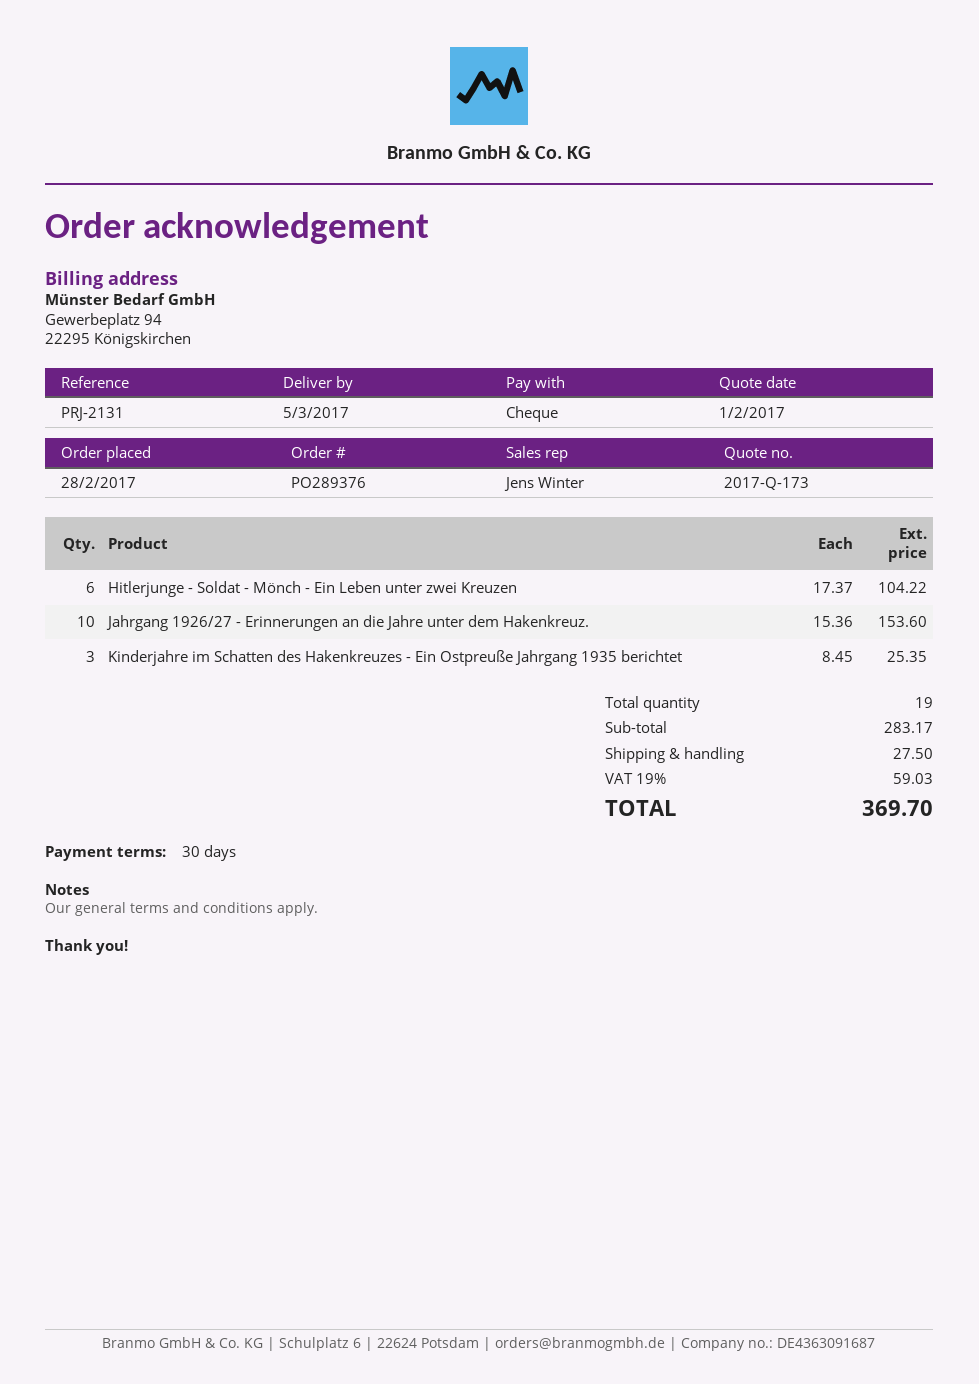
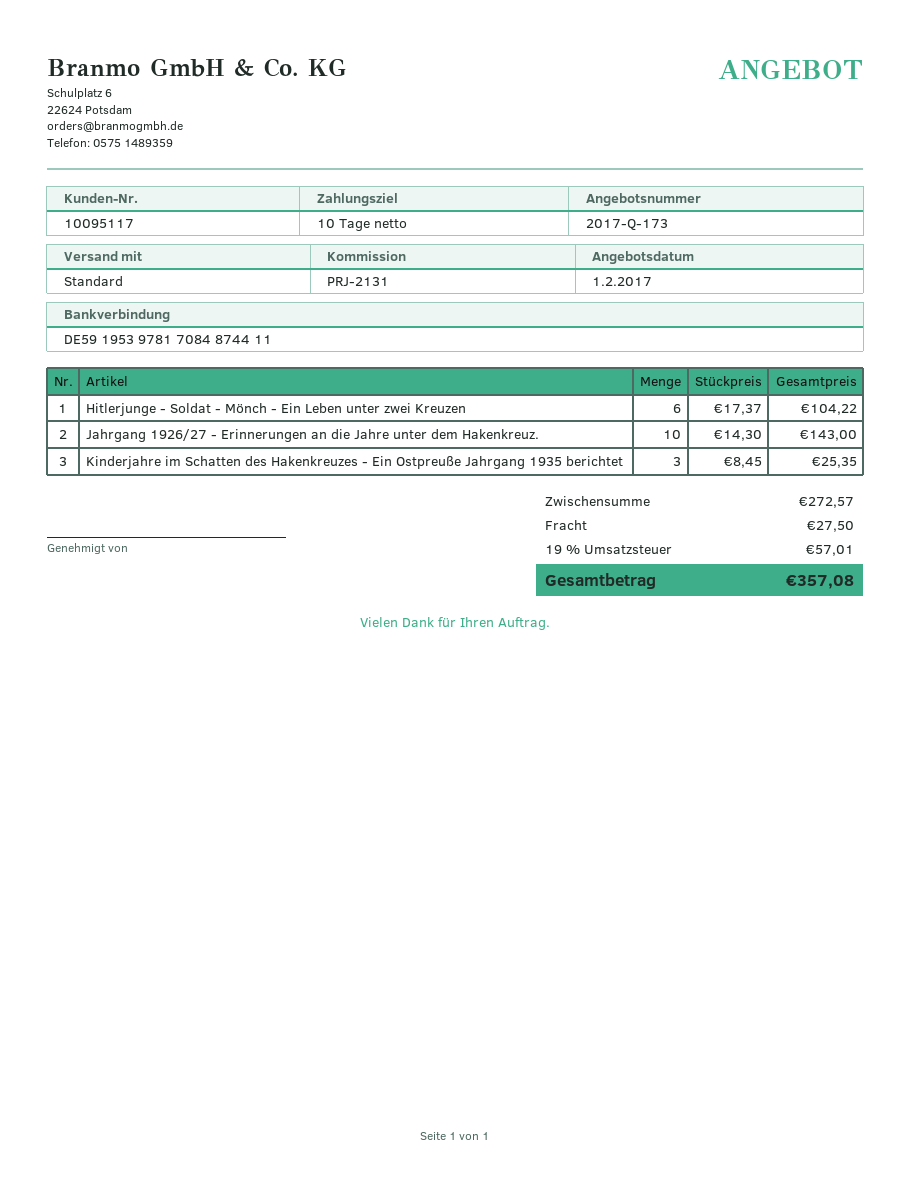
payment terms: 30 days -> 10 days
Jahrgang 1926/27 - Erinnerungen an die Jahre unter dem Hakenkreuz.: 10 x 15.36 = 153.60 -> 10 x 14.30 = 143.00
subtotal: 283.17 -> 272.57
tax: 19% = 59.03 -> 19% = 57.01
total: 369.70 -> 357.08

